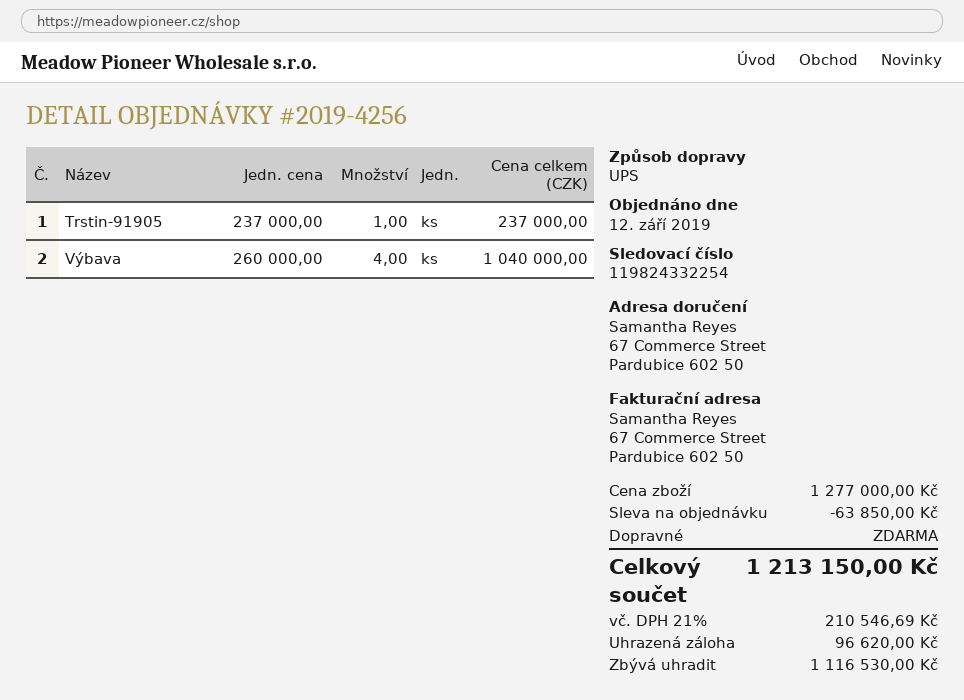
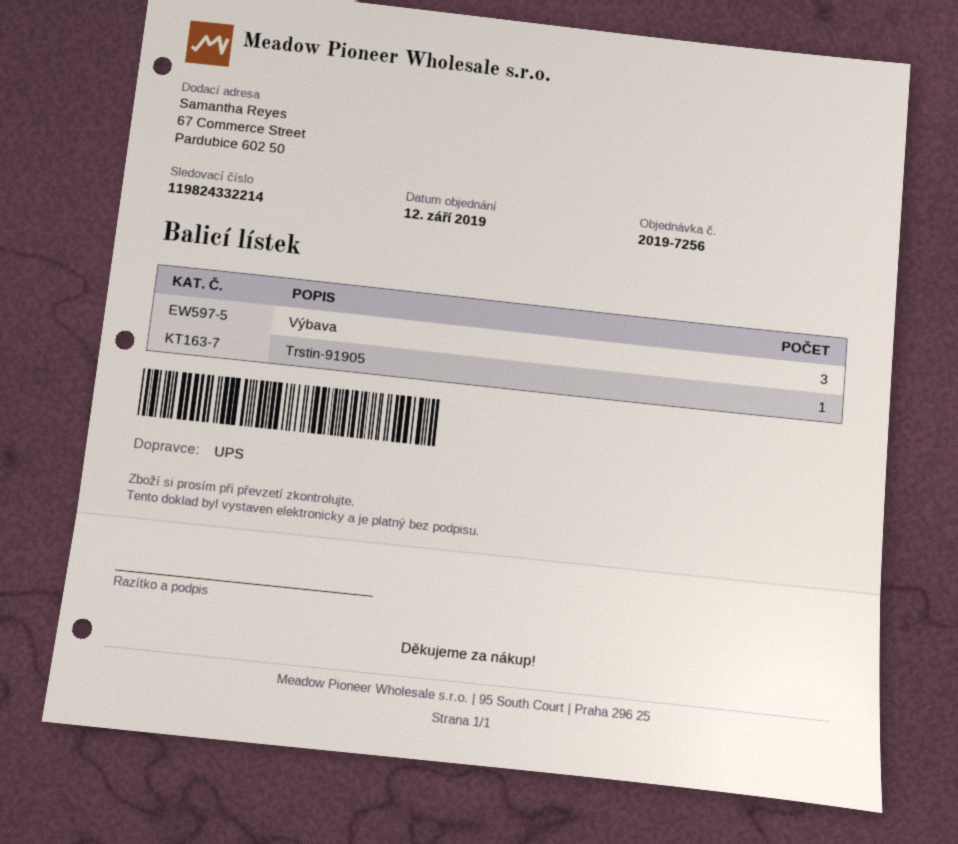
order number: 2019-4256 -> 2019-7256
tracking number: 119824332254 -> 119824332214
Výbava: 4 -> 3

